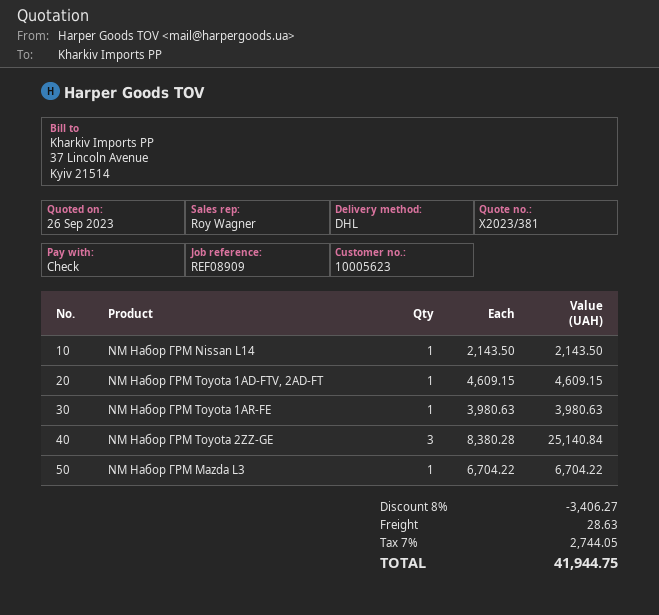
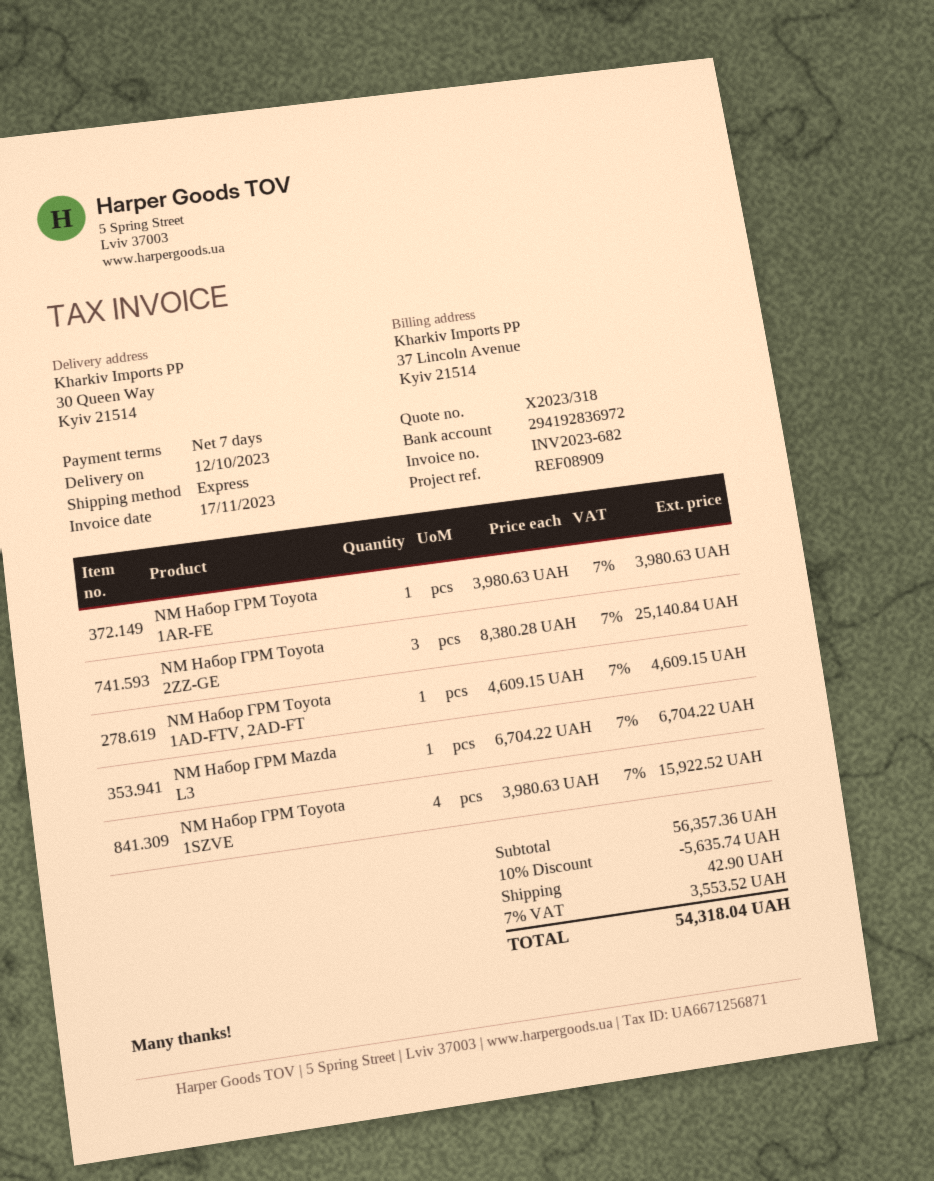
quote number: X2023/381 -> X2023/318
shipping method: DHL -> express
NM Набор ГРМ Nissan L14: 1 x 2143.50 = 2143.50 -> none
NM Набор ГРМ Toyota 1SZVE: none -> 4 x 3980.63 = 15922.52
discount: 8% = 3406.27 -> 10% = 5635.74
shipping: 28.63 -> 42.90
tax: 7% = 2744.05 -> 7% = 3553.52
total: 41944.75 -> 54318.04

